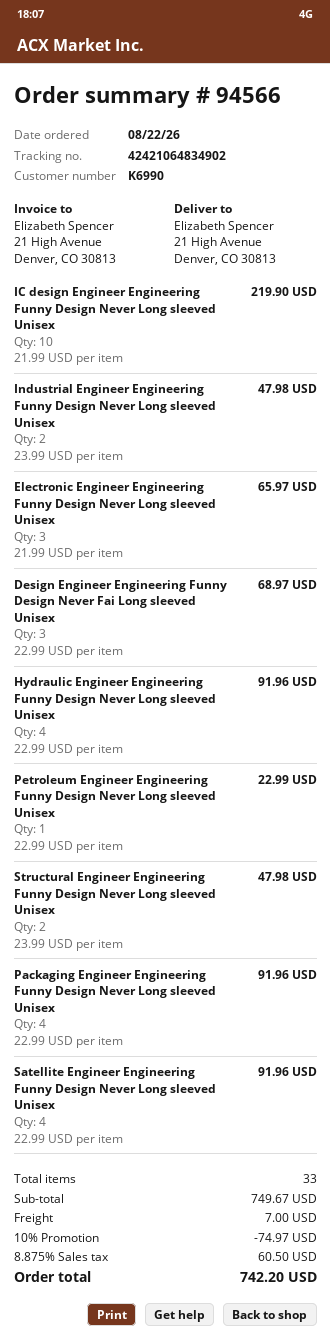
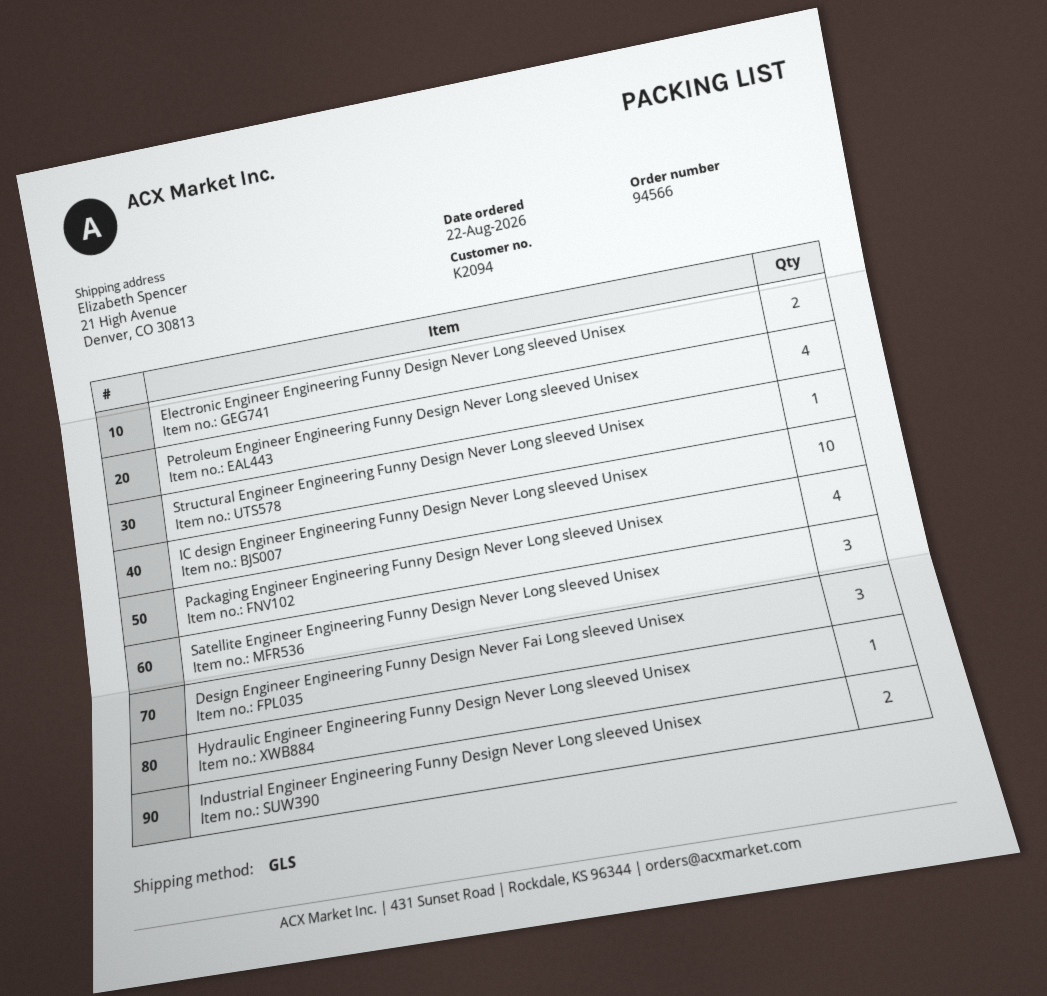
customer number: K6990 -> K2094
Electronic Engineer Engineering Funny Design Never Long sleeved Unisex: 3 -> 2
Hydraulic Engineer Engineering Funny Design Never Long sleeved Unisex: 4 -> 1
Petroleum Engineer Engineering Funny Design Never Long sleeved Unisex: 1 -> 4
Structural Engineer Engineering Funny Design Never Long sleeved Unisex: 2 -> 1
Satellite Engineer Engineering Funny Design Never Long sleeved Unisex: 4 -> 3

